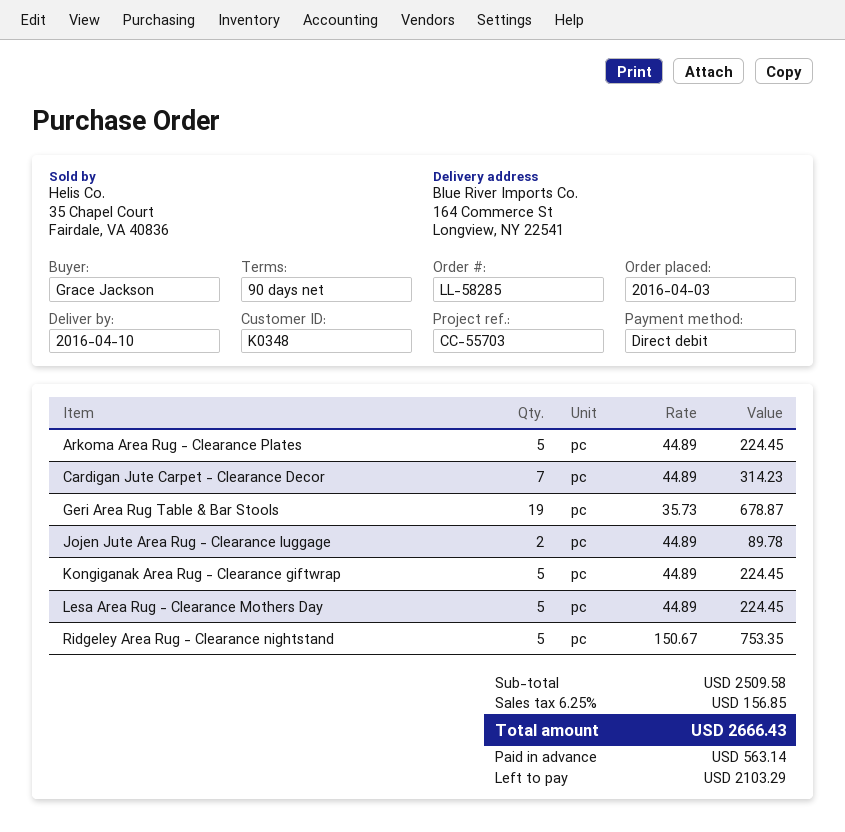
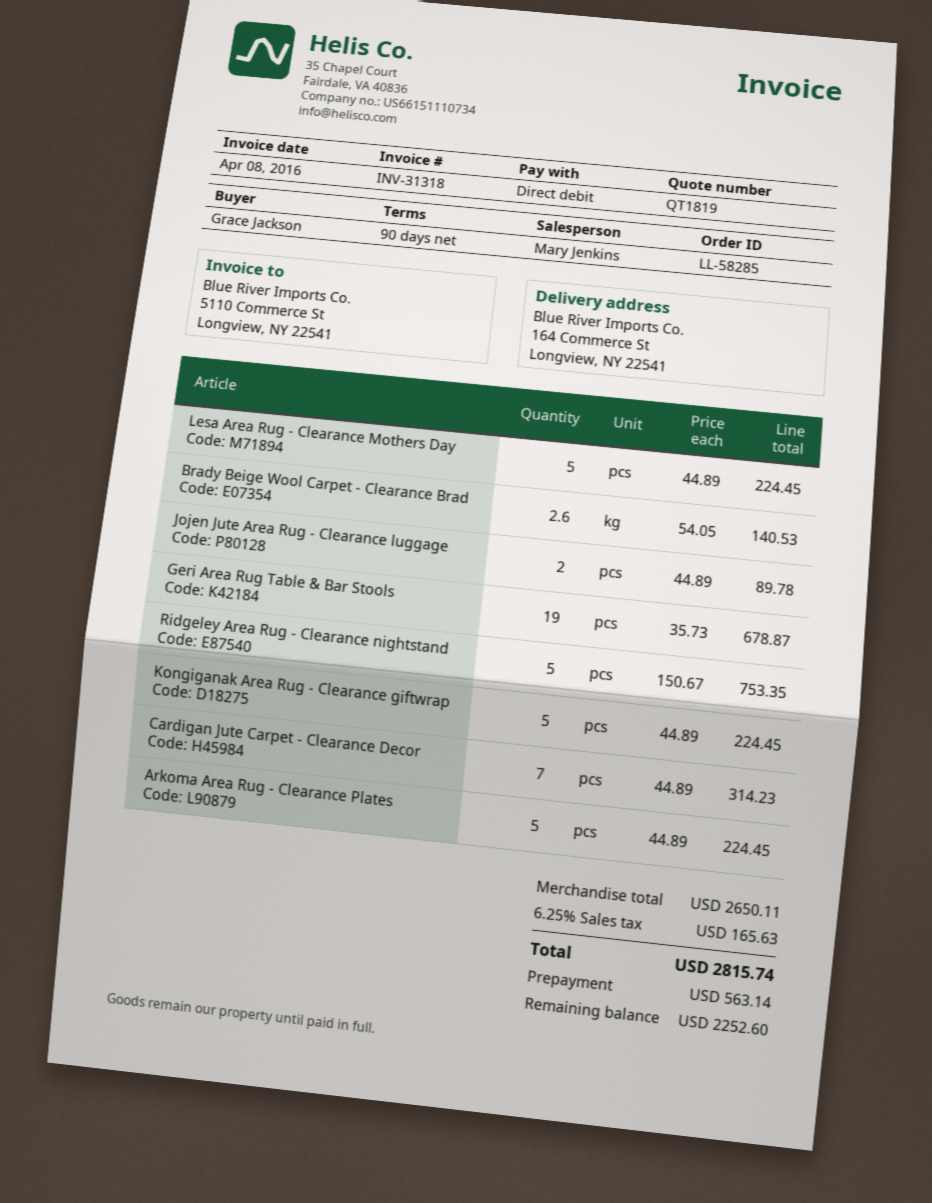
Brady Beige Wool Carpet - Clearance Brad: none -> 2.6 x 54.05 = 140.53
subtotal: 2509.58 -> 2650.11
tax: 6.25% = 156.85 -> 6.25% = 165.63
total: 2666.43 -> 2815.74
balance: 2103.29 -> 2252.60

